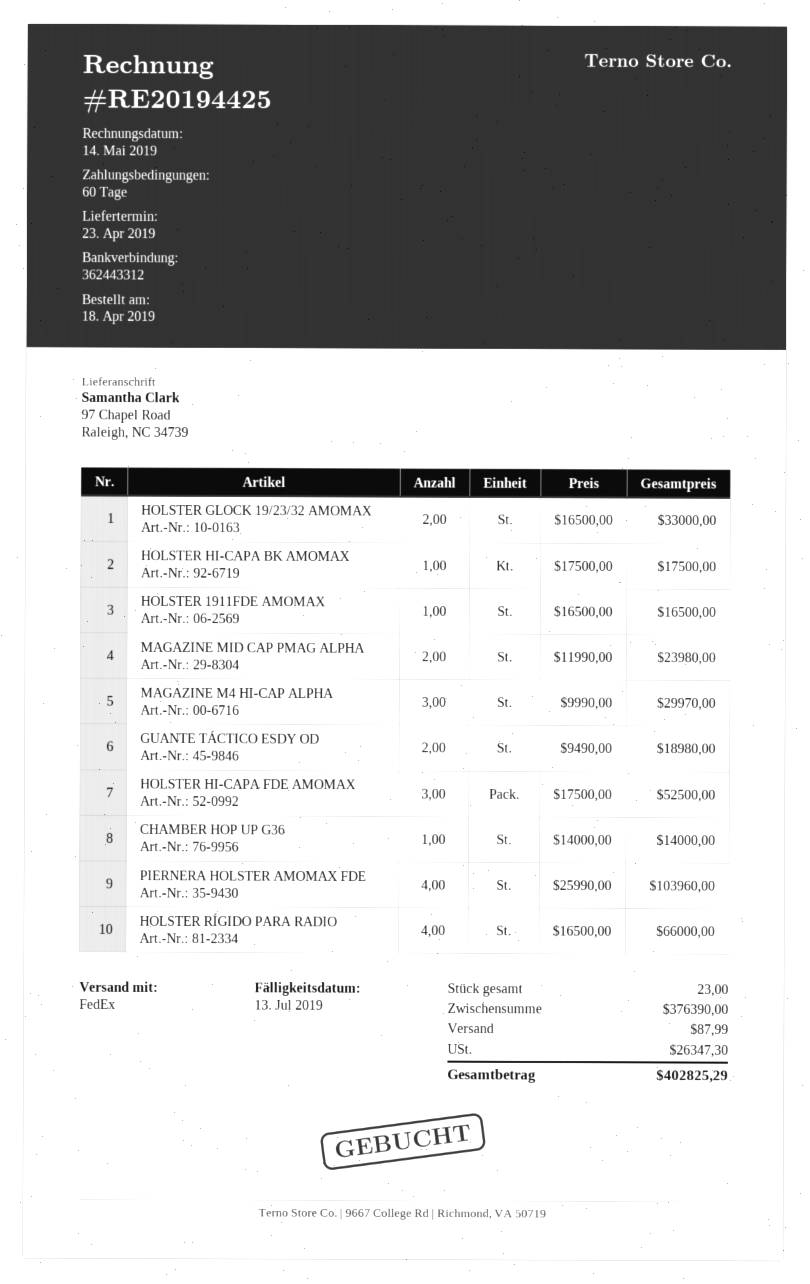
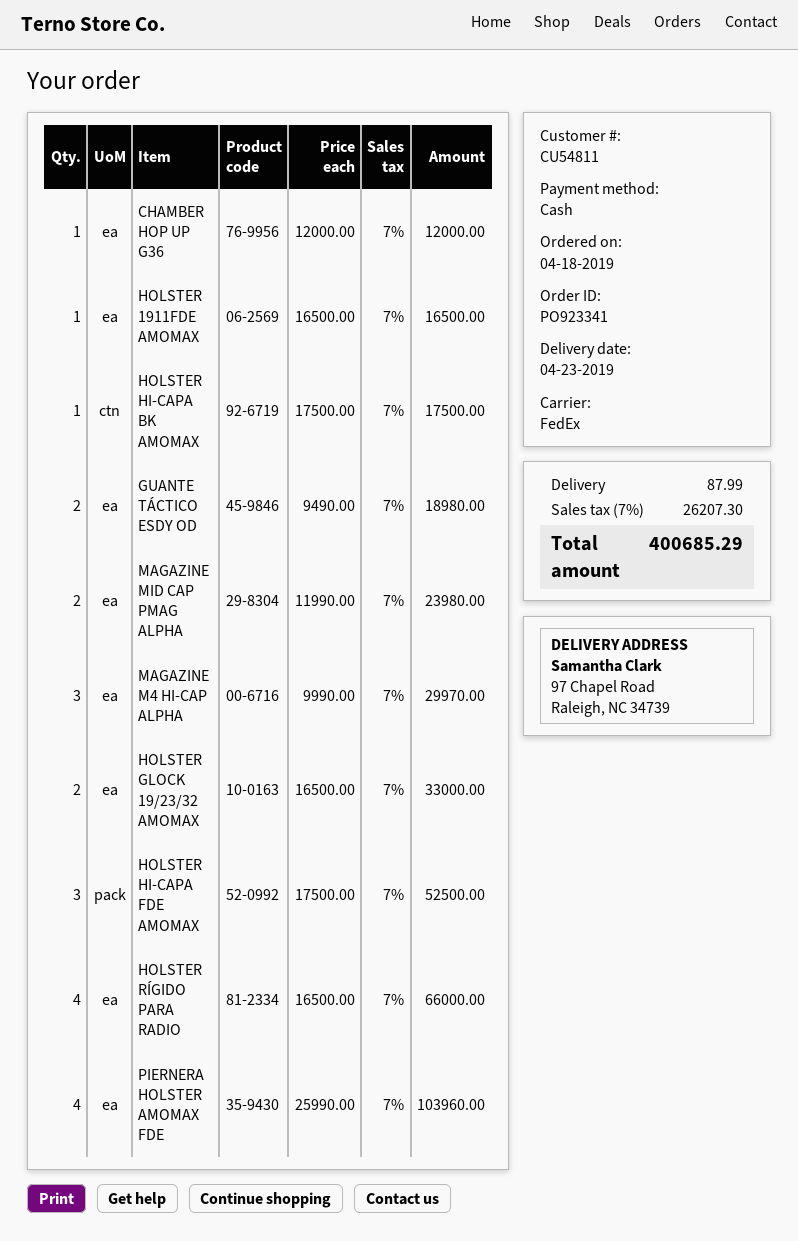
CHAMBER HOP UP G36: 1 x 14000.00 = 14000.00 -> 1 x 12000.00 = 12000.00
tax: 26347.30 -> 26207.30
total: 402825.29 -> 400685.29

